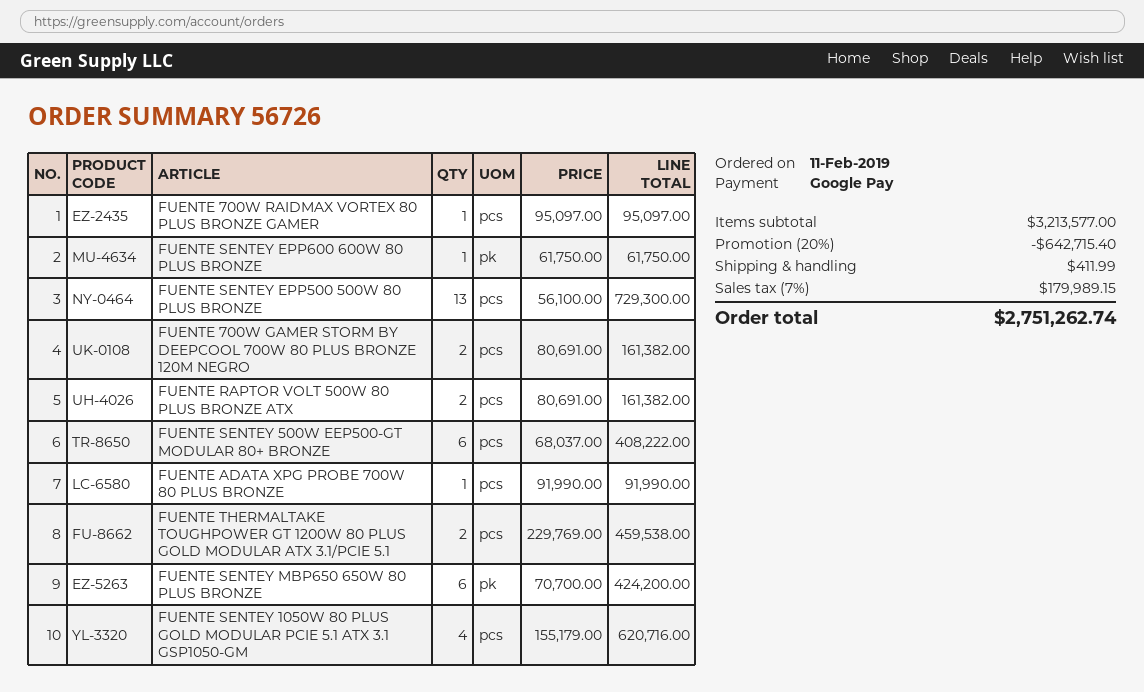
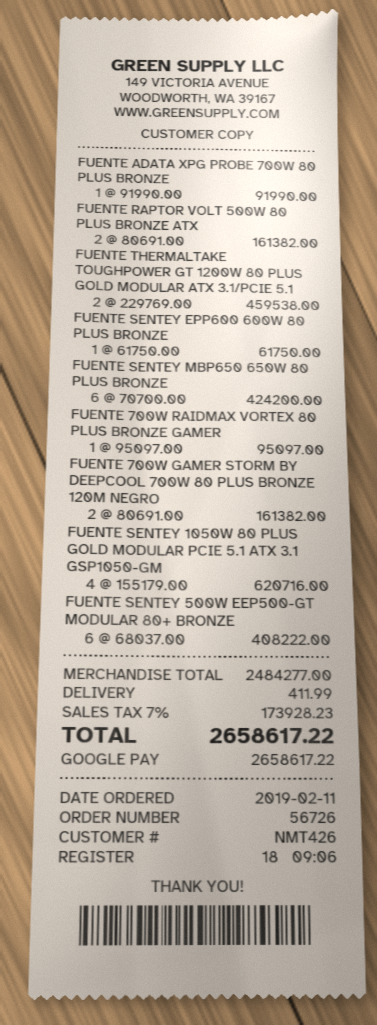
FUENTE SENTEY EPP500 500W 80 PLUS BRONZE: 13 x 56100.00 = 729300.00 -> none
subtotal: 3213577.00 -> 2484277.00
discount: 20% = 642715.40 -> none
tax: 7% = 179989.15 -> 7% = 173928.23
total: 2751262.74 -> 2658617.22

